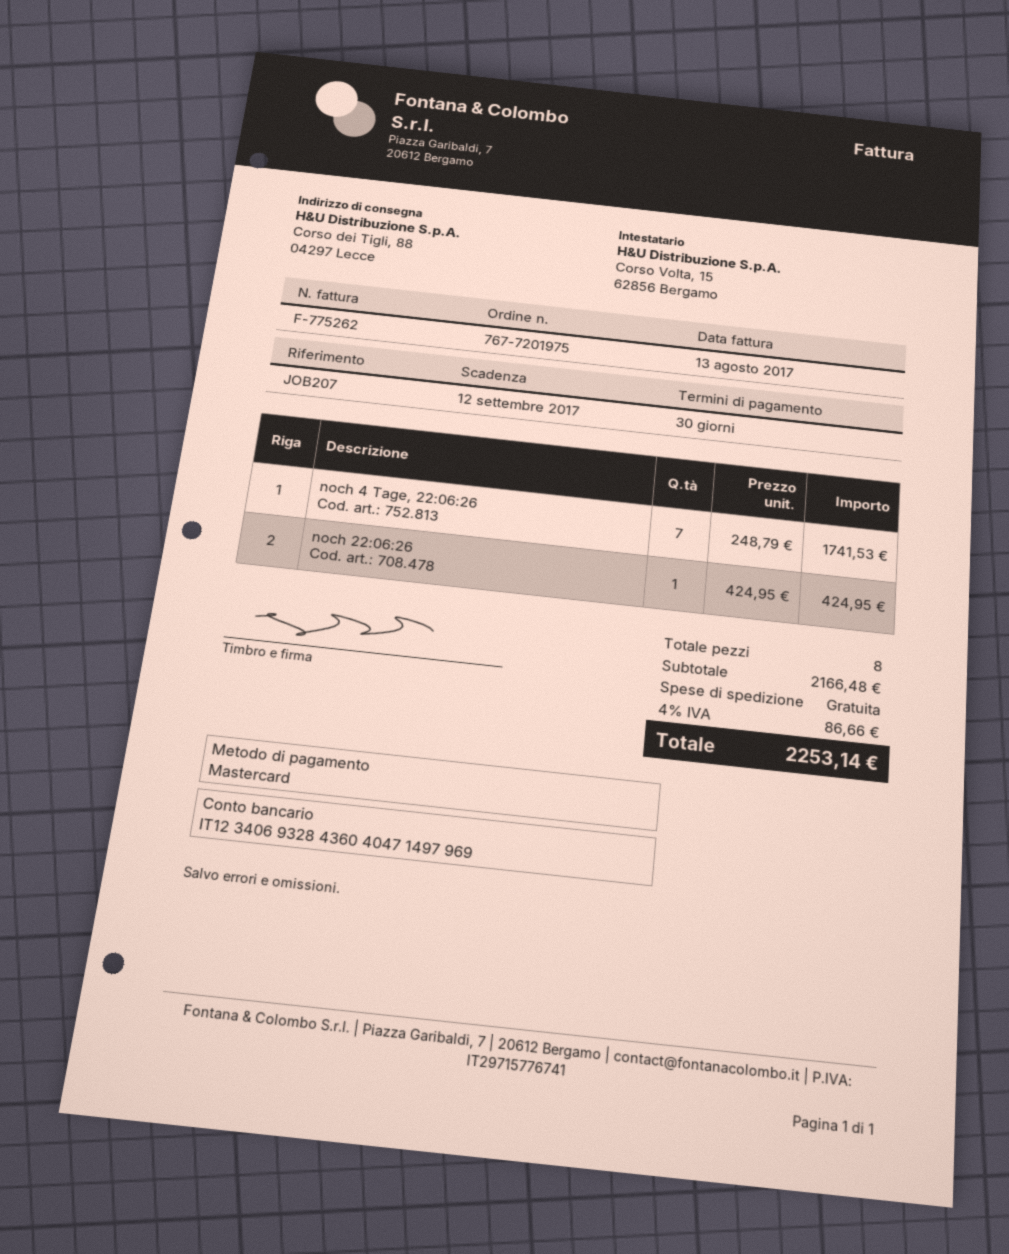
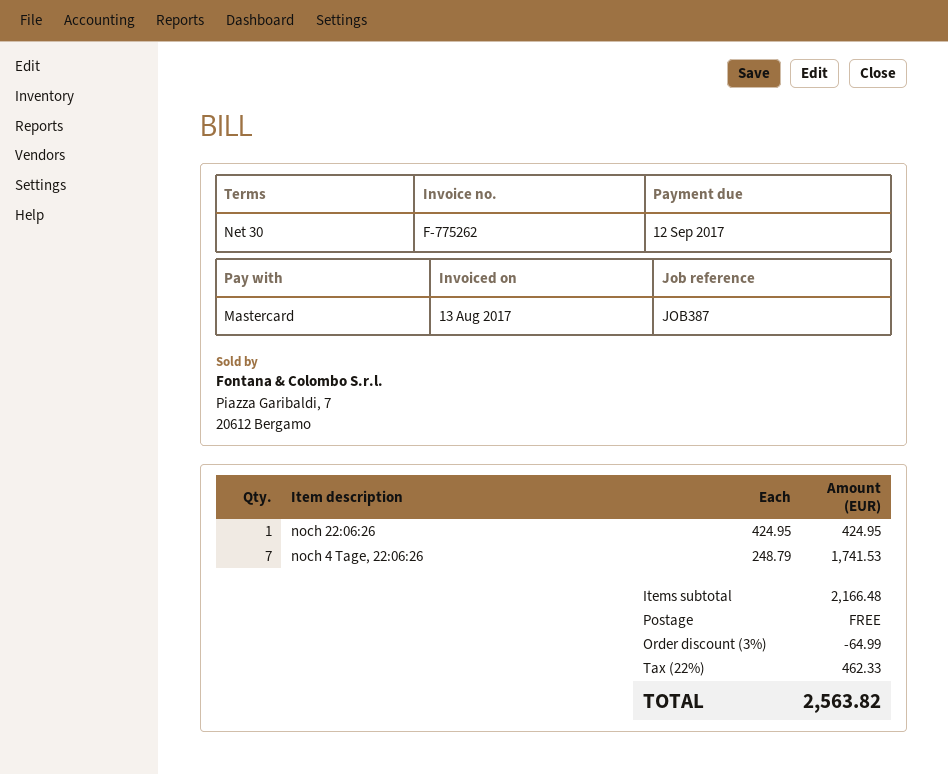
reference: JOB207 -> JOB387
discount: none -> 3% = 64.99
tax: 4% = 86.66 -> 22% = 462.33
total: 2253.14 -> 2563.82

